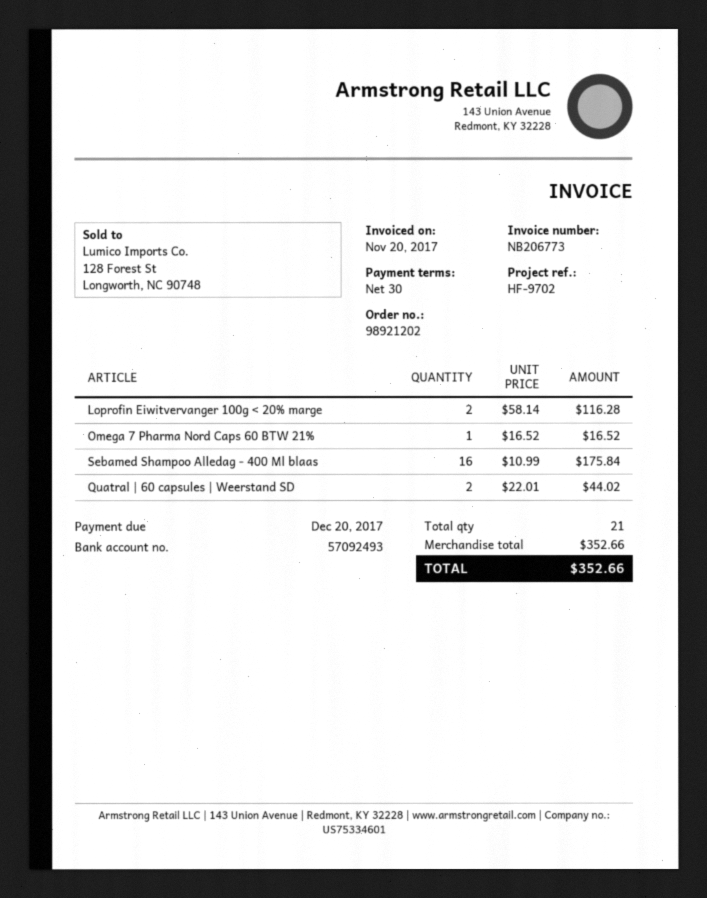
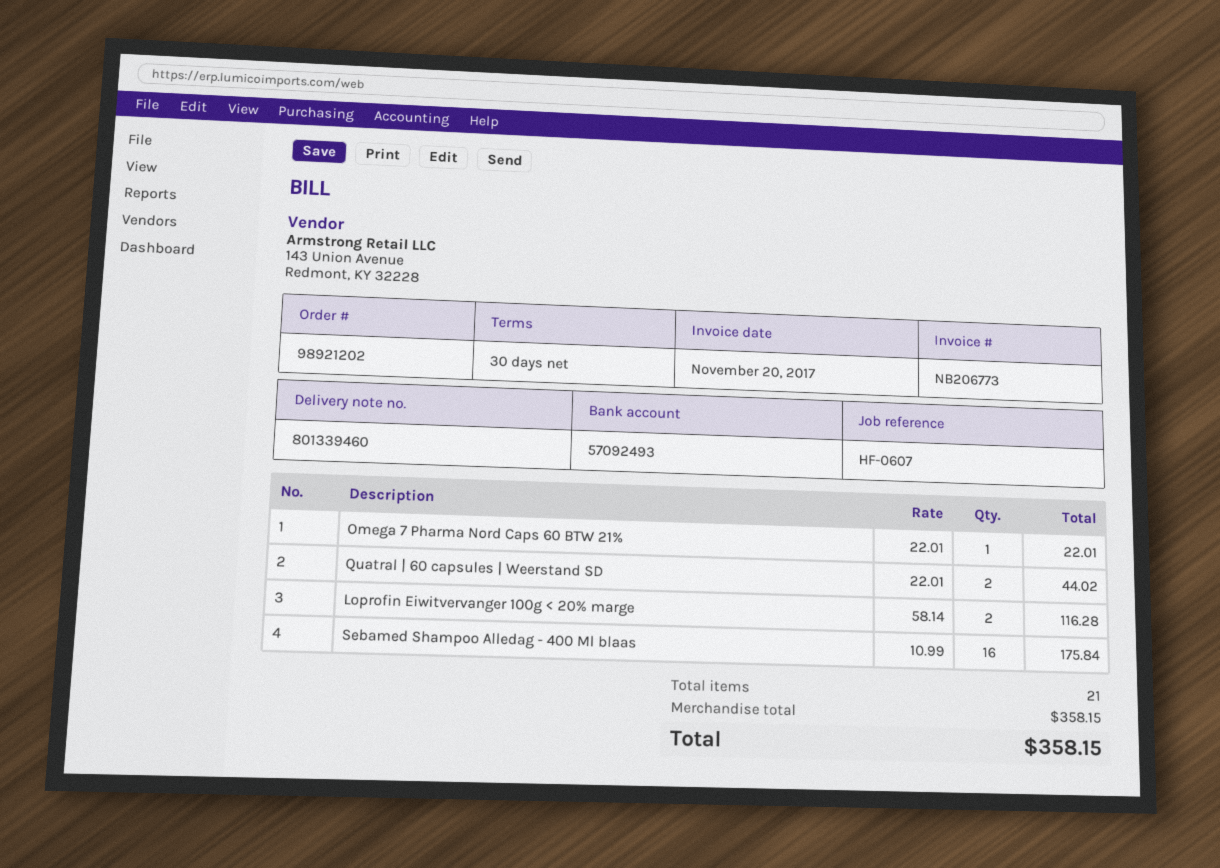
reference: HF-9702 -> HF-0607
Omega 7 Pharma Nord Caps 60 BTW 21%: 1 x 16.52 = 16.52 -> 1 x 22.01 = 22.01
subtotal: 352.66 -> 358.15
total: 352.66 -> 358.15

